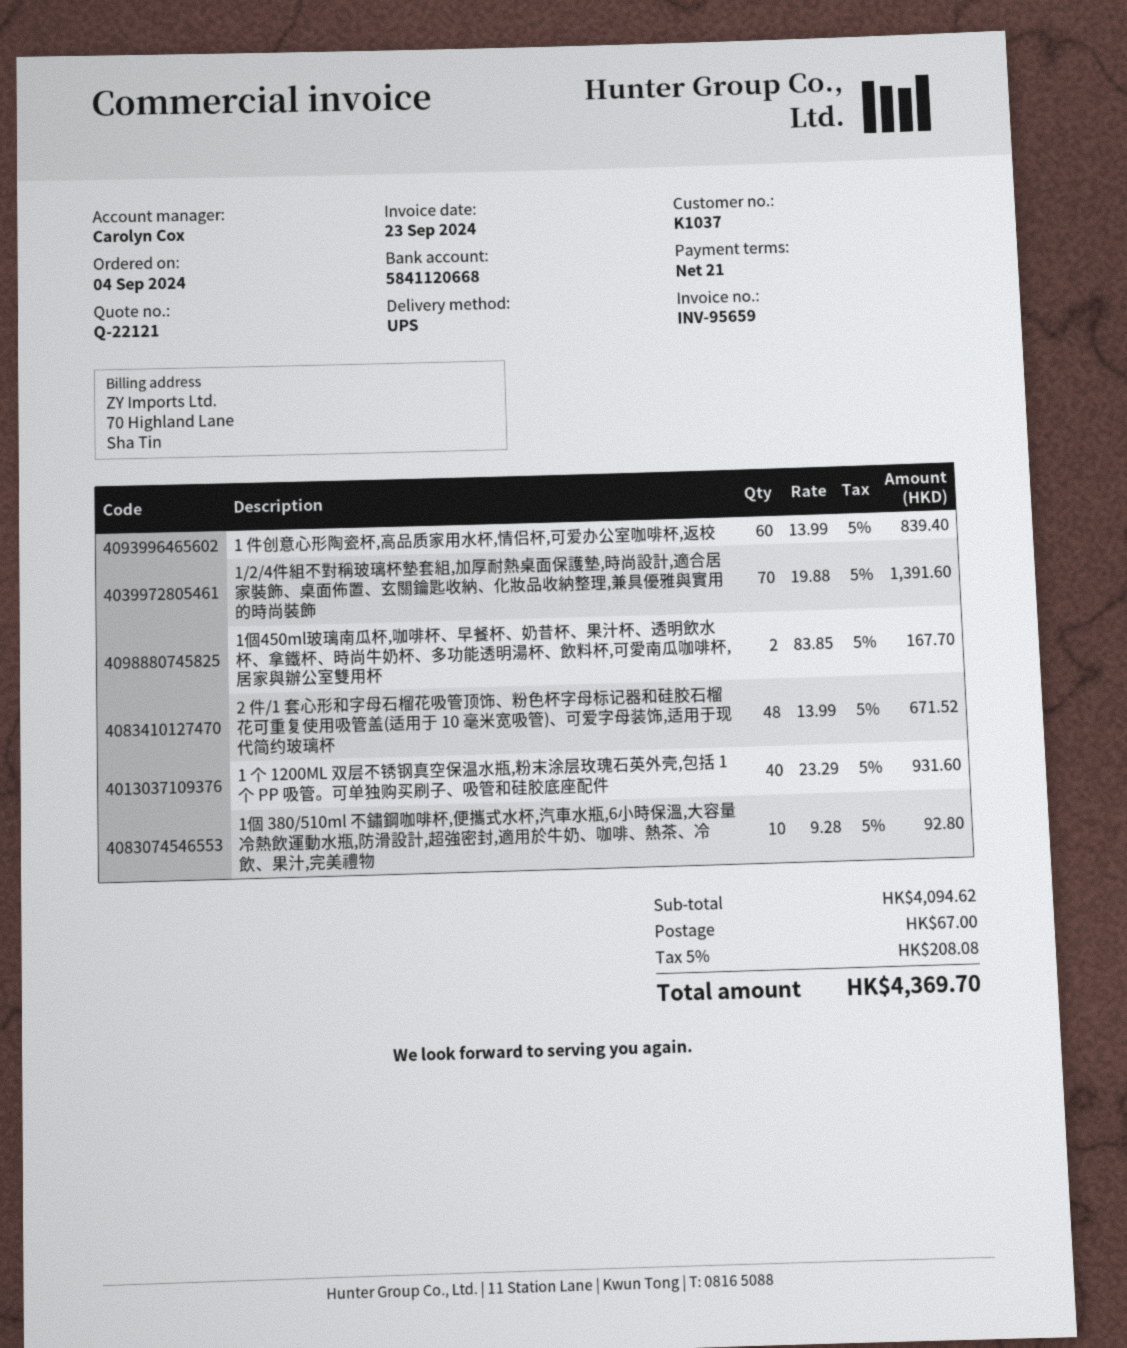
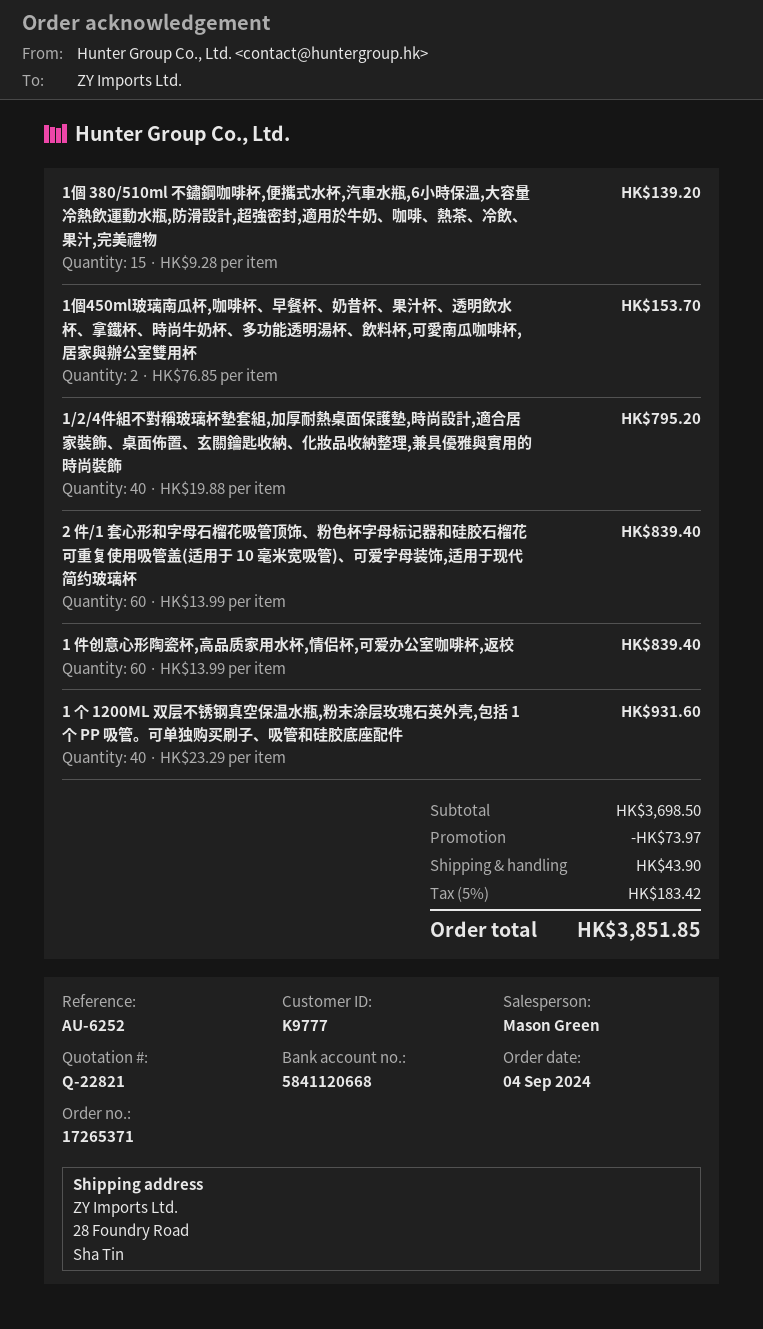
quote number: Q-22121 -> Q-22821
customer number: K1037 -> K9777
sales rep: Carolyn Cox -> Mason Green
1/2/4件組不對稱玻璃杯墊套組,加厚耐熱桌面保護墊,時尚設計,適合居家裝飾、桌面佈置、玄關鑰匙收納、化妝品收納整理,兼具優雅與實用的時尚裝飾: 70 x 19.88 = 1391.60 -> 40 x 19.88 = 795.20
1個450ml玻璃南瓜杯,咖啡杯、早餐杯、奶昔杯、果汁杯、透明飲水杯、拿鐵杯、時尚牛奶杯、多功能透明湯杯、飲料杯,可愛南瓜咖啡杯,居家與辦公室雙用杯: 2 x 83.85 = 167.70 -> 2 x 76.85 = 153.70
2 件/1 套心形和字母石榴花吸管顶饰、粉色杯字母标记器和硅胶石榴花可重复使用吸管盖(适用于 10 毫米宽吸管)、可爱字母装饰,适用于现代简约玻璃杯: 48 x 13.99 = 671.52 -> 60 x 13.99 = 839.40
1個 380/510ml 不鏽鋼咖啡杯,便攜式水杯,汽車水瓶,6小時保溫,大容量冷熱飲運動水瓶,防滑設計,超強密封,適用於牛奶、咖啡、熱茶、冷飲、果汁,完美禮物: 10 x 9.28 = 92.80 -> 15 x 9.28 = 139.20
subtotal: 4094.62 -> 3698.50
discount: none -> 73.97
shipping: 67.00 -> 43.90
tax: 5% = 208.08 -> 5% = 183.42
total: 4369.70 -> 3851.85

